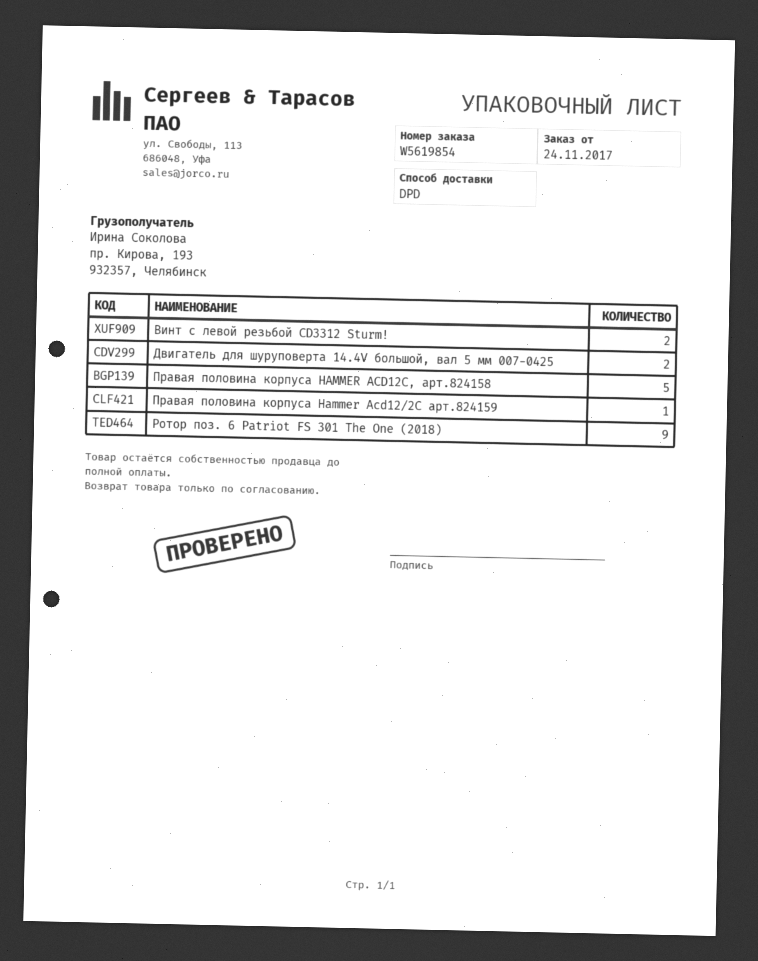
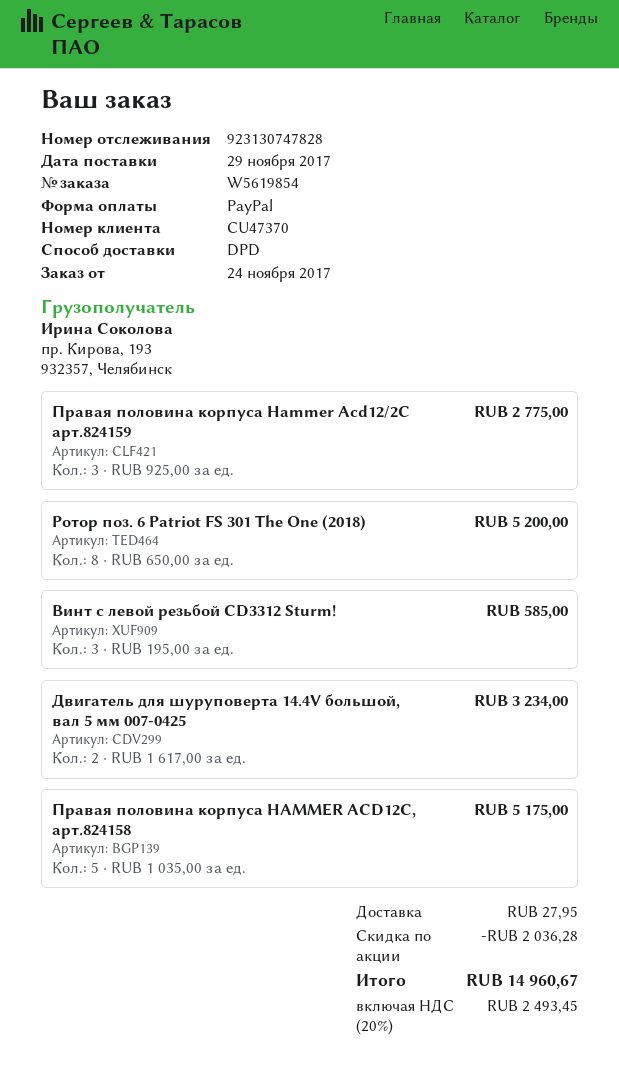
Винт с левой резьбой CD3312 Sturm!: 2 -> 3
Правая половина корпуса Hammer Acd12/2C арт.824159: 1 -> 3
Ротор поз. 6 Patriot FS 301 The One (2018): 9 -> 8

